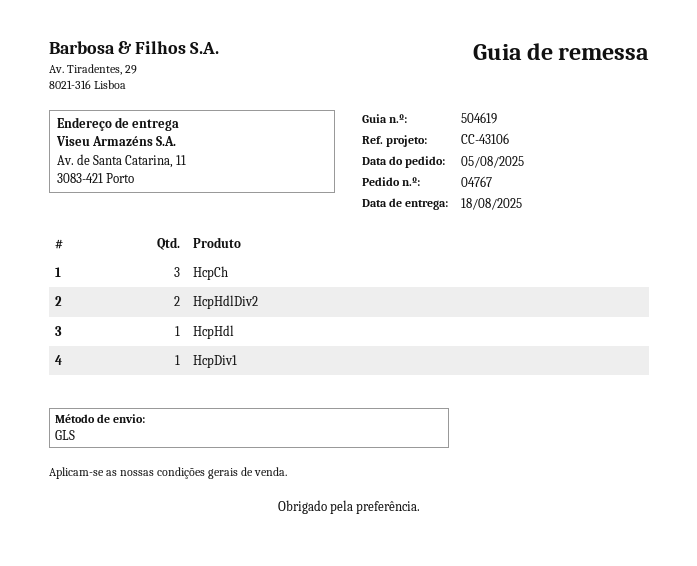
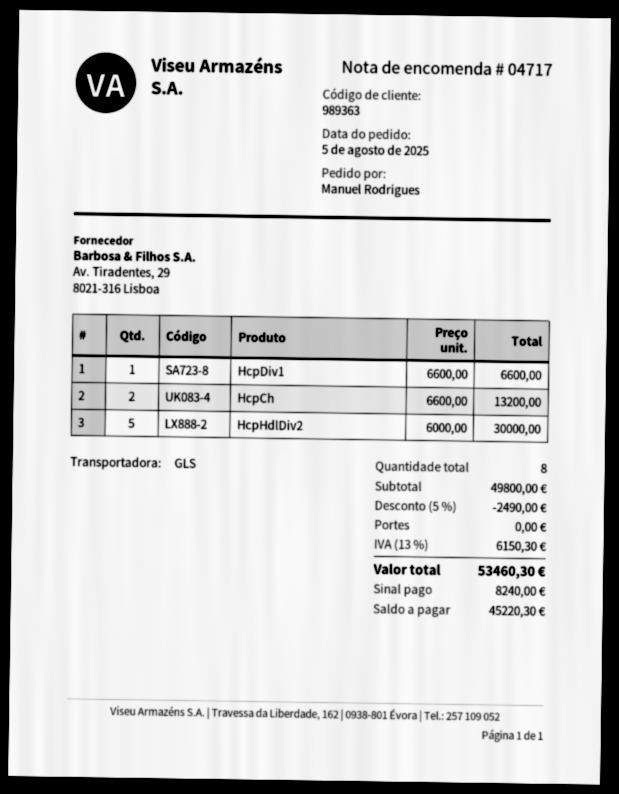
order number: 04767 -> 04717
HcpCh: 3 -> 2
HcpHdlDiv2: 2 -> 5
HcpHdl: 1 -> none

